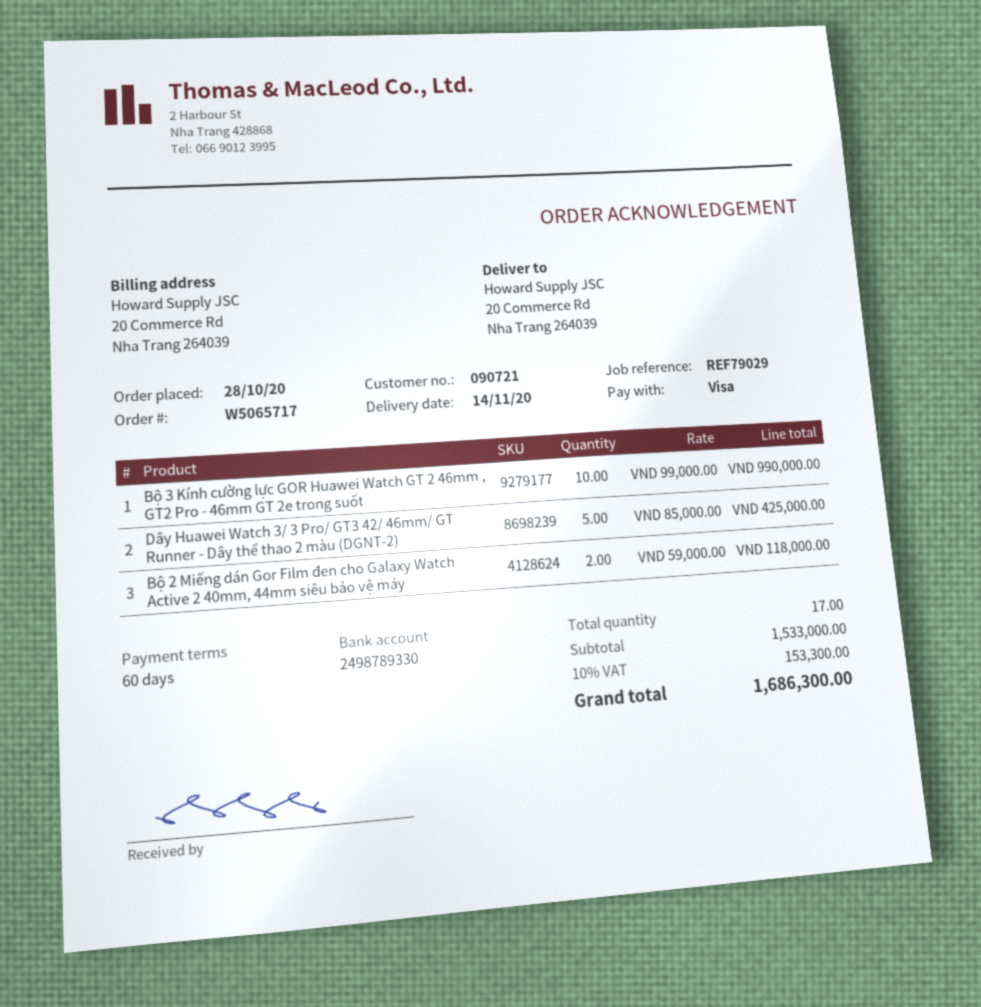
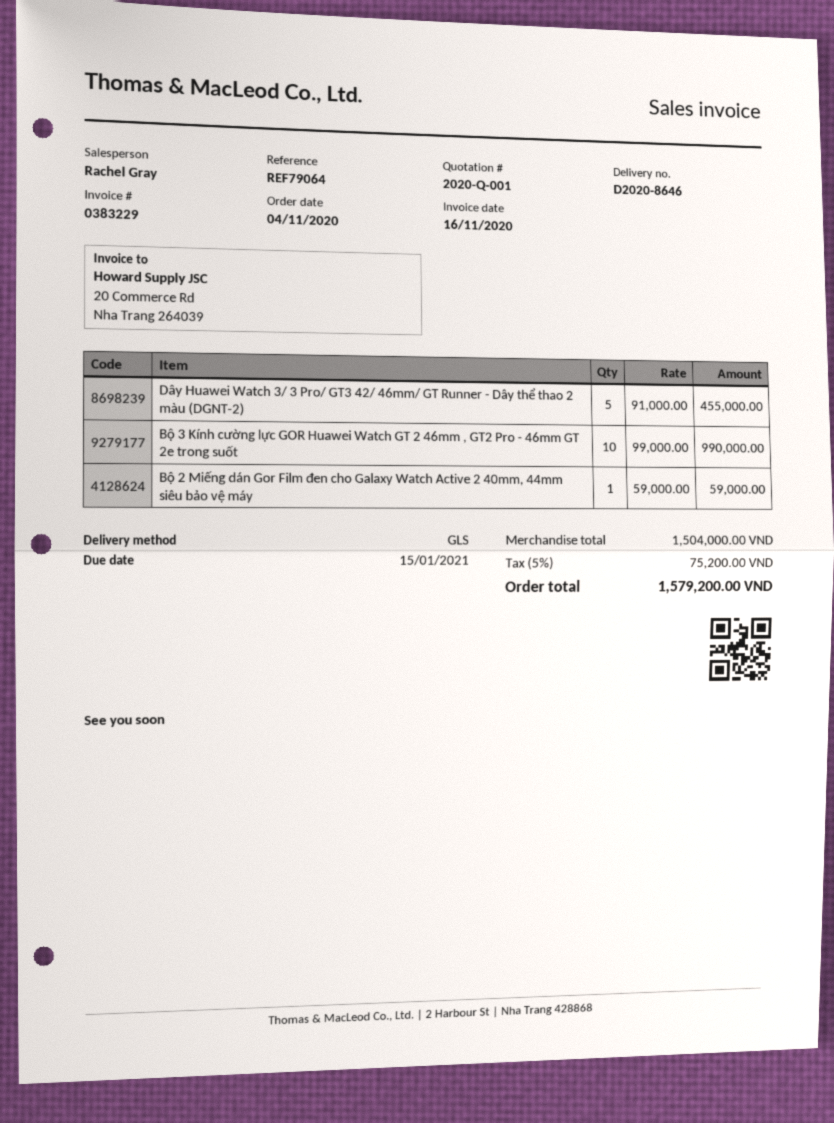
order date: 2020-10-28 -> 2020-11-04
reference: REF79029 -> REF79064
Dây Huawei Watch 3/ 3 Pro/ GT3 42/ 46mm/ GT Runner - Dây thể thao 2 màu (DGNT-2): 5 x 85000.00 = 425000.00 -> 5 x 91000.00 = 455000.00
Bộ 2 Miếng dán Gor Film đen cho Galaxy Watch Active 2 40mm, 44mm siêu bảo vệ máy: 2 x 59000.00 = 118000.00 -> 1 x 59000.00 = 59000.00
subtotal: 1533000.00 -> 1504000.00
tax: 10% = 153300.00 -> 5% = 75200.00
total: 1686300.00 -> 1579200.00

